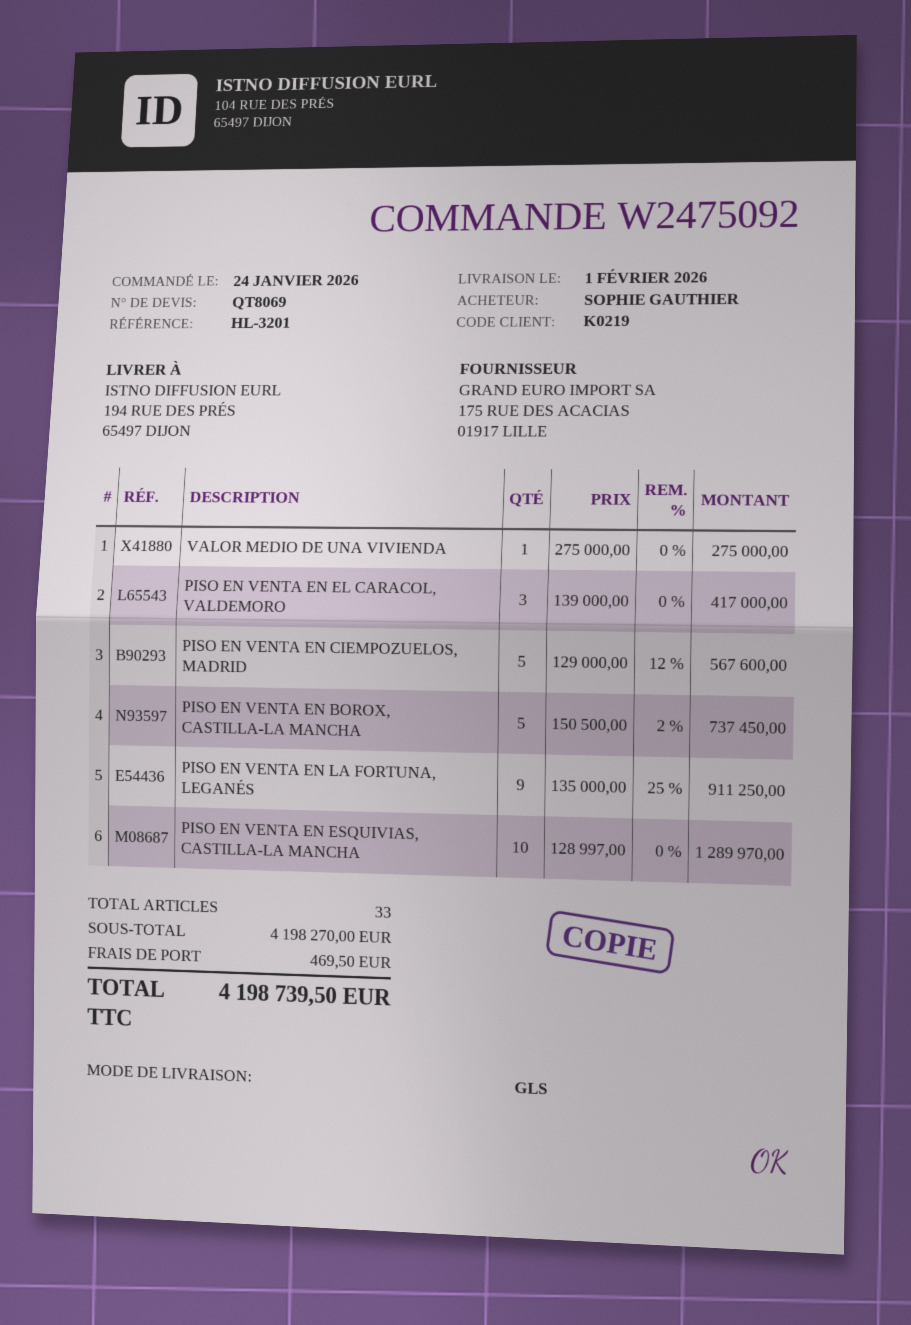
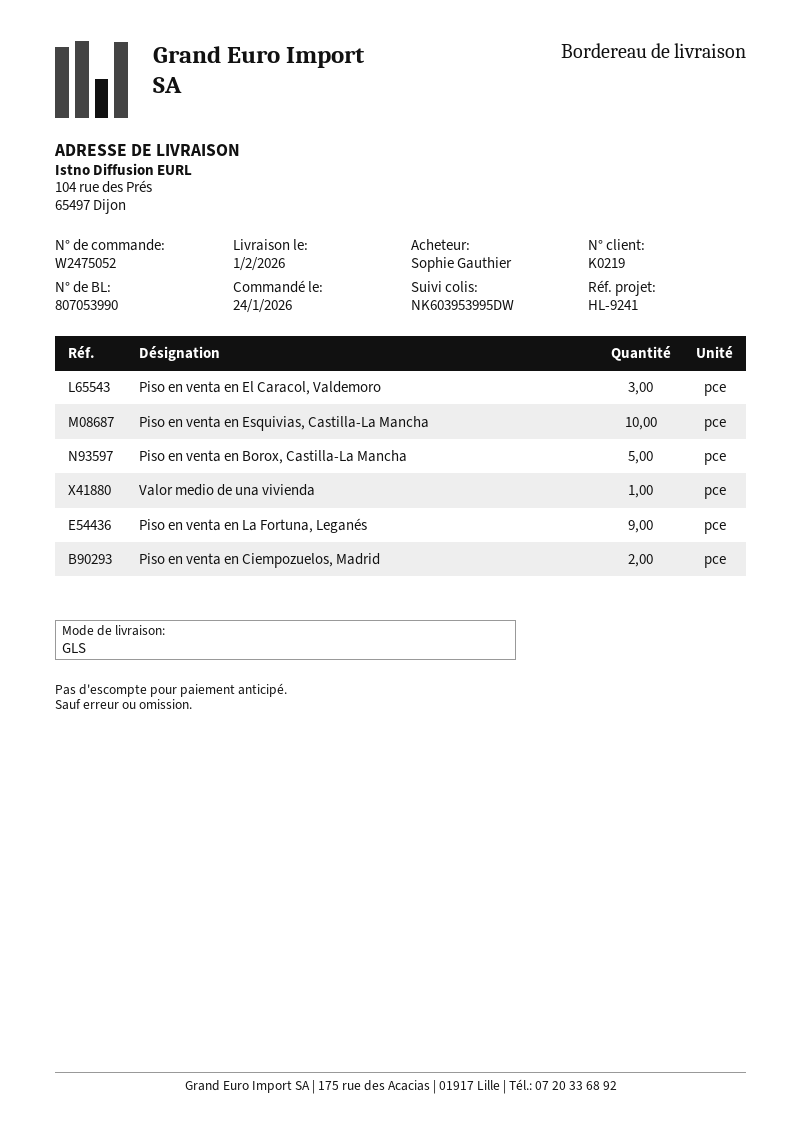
order number: W2475092 -> W2475052
reference: HL-3201 -> HL-9241
ship to: 194 RUE DES PRÉS, 65497 DIJON -> 104 rue des Prés, 65497 Dijon
PISO EN VENTA EN CIEMPOZUELOS, MADRID: 5 -> 2

